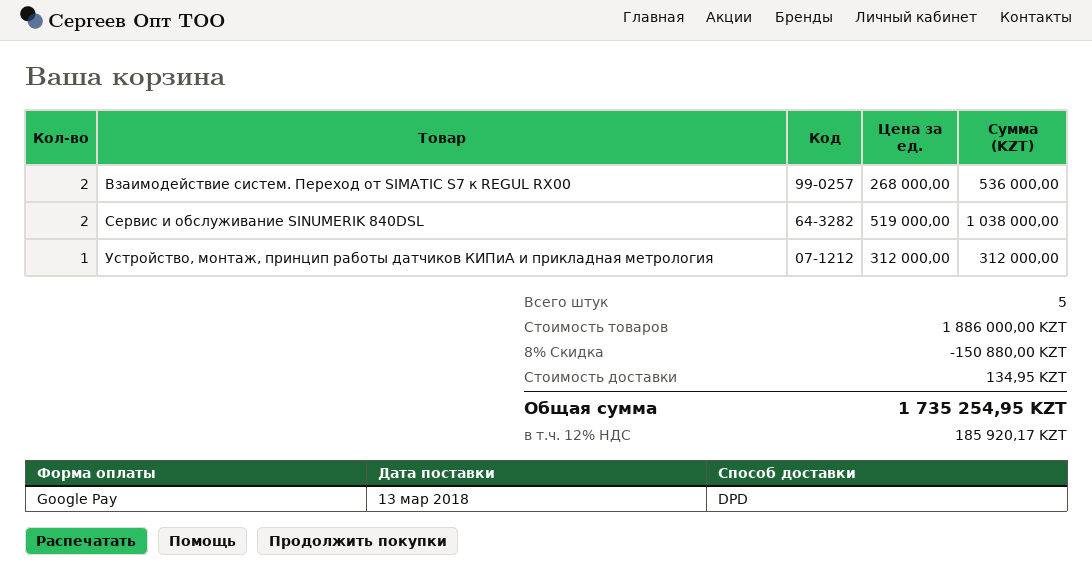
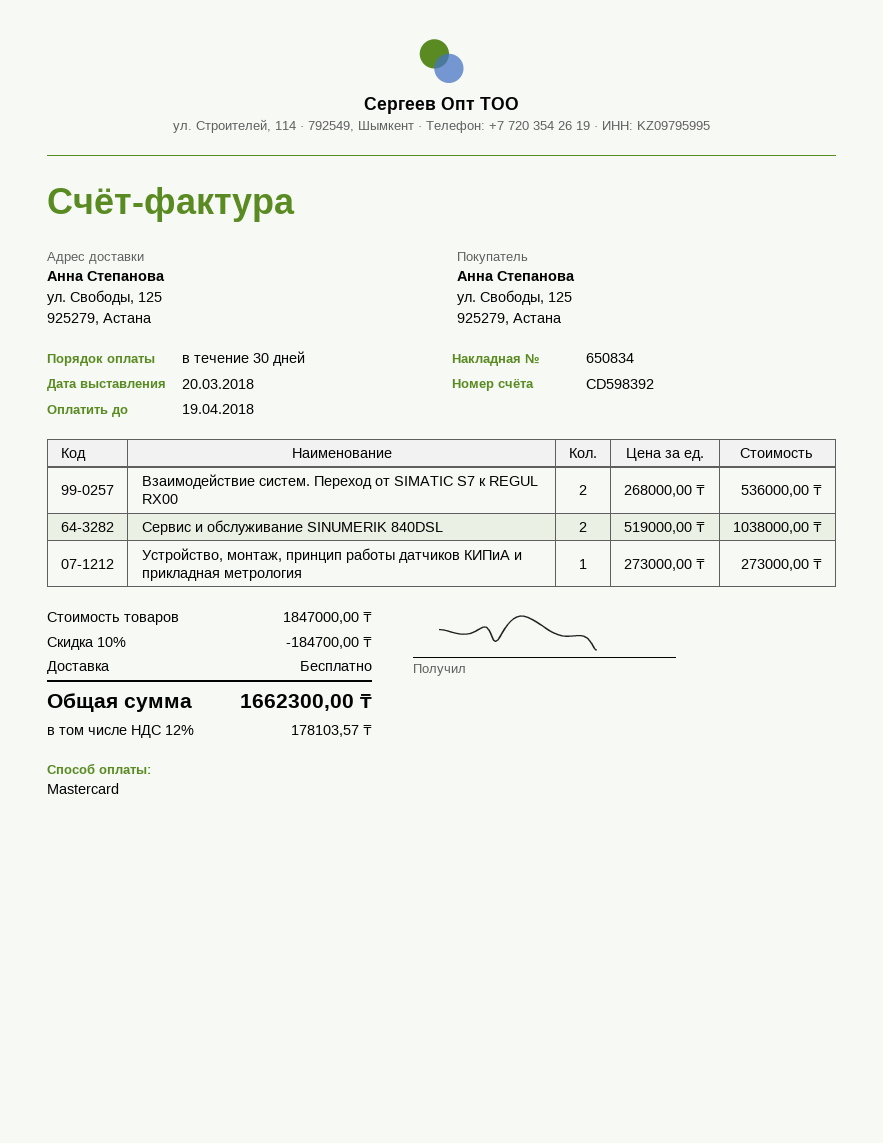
payment method: Google Pay -> Mastercard
Устройство, монтаж, принцип работы датчиков КИПиА и прикладная метрология: 1 x 312000.00 = 312000.00 -> 1 x 273000.00 = 273000.00
subtotal: 1886000.00 -> 1847000.00
discount: 8% = 150880.00 -> 10% = 184700.00
shipping: 134.95 -> 0.00
tax: 12% = 185920.17 -> 12% = 178103.57
total: 1735254.95 -> 1662300.00

